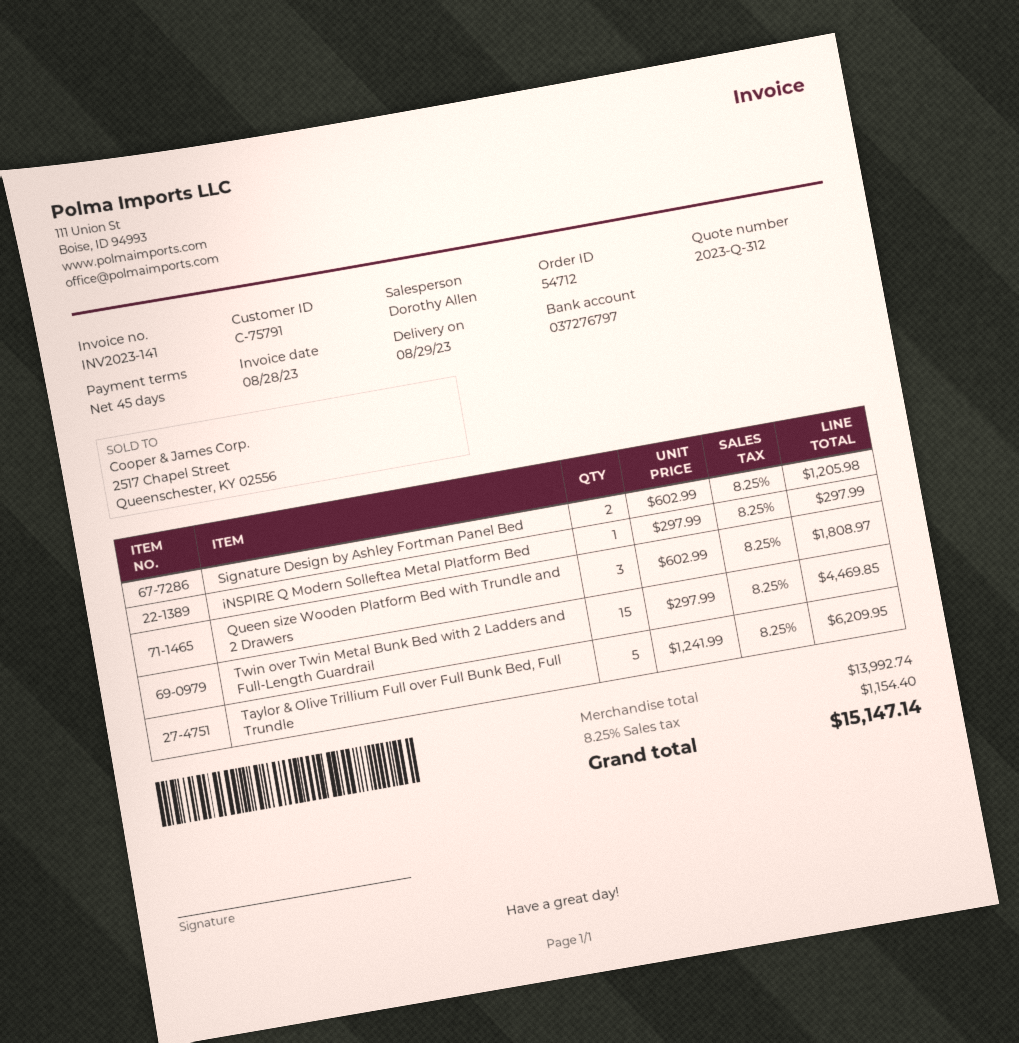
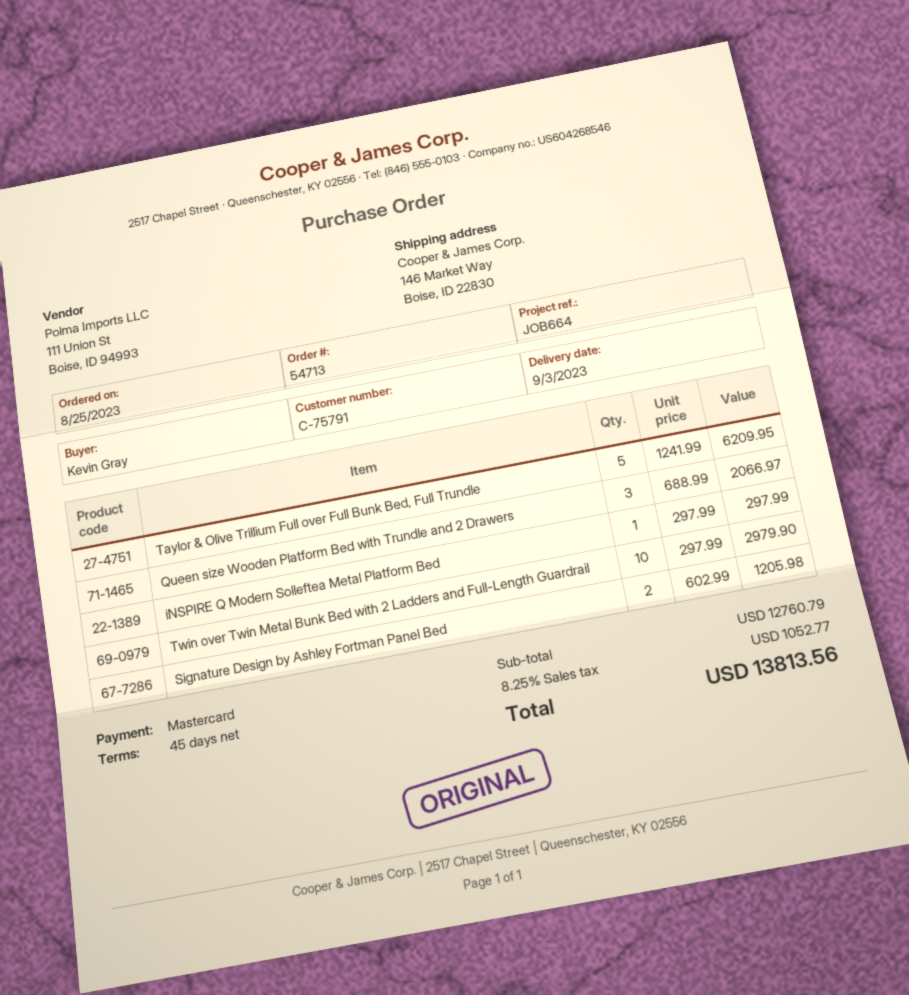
order number: 54712 -> 54713
delivery date: 2023-08-29 -> 2023-09-03
Queen size Wooden Platform Bed with Trundle and 2 Drawers: 3 x 602.99 = 1808.97 -> 3 x 688.99 = 2066.97
Twin over Twin Metal Bunk Bed with 2 Ladders and Full-Length Guardrail: 15 x 297.99 = 4469.85 -> 10 x 297.99 = 2979.90
subtotal: 13992.74 -> 12760.79
tax: 8.25% = 1154.40 -> 8.25% = 1052.77
total: 15147.14 -> 13813.56

